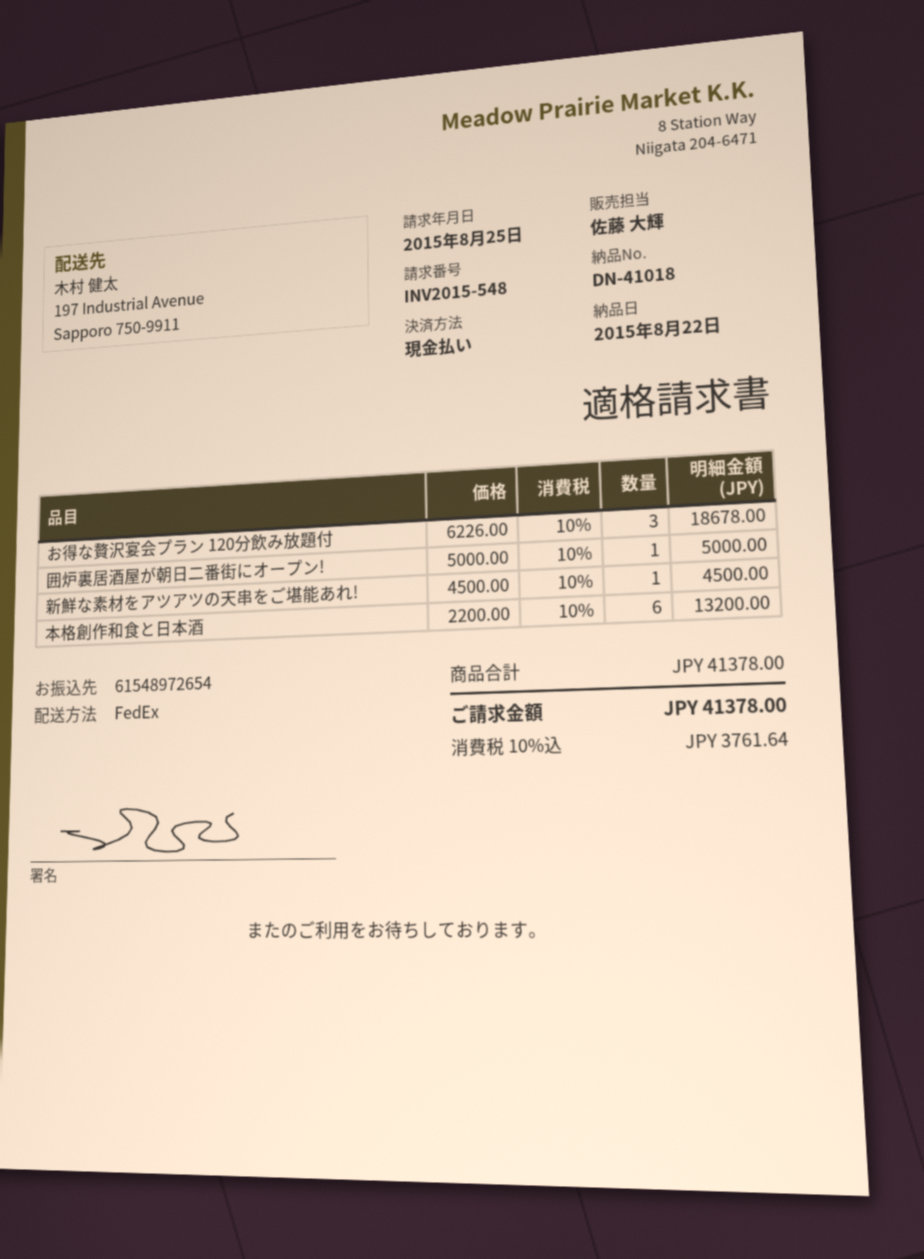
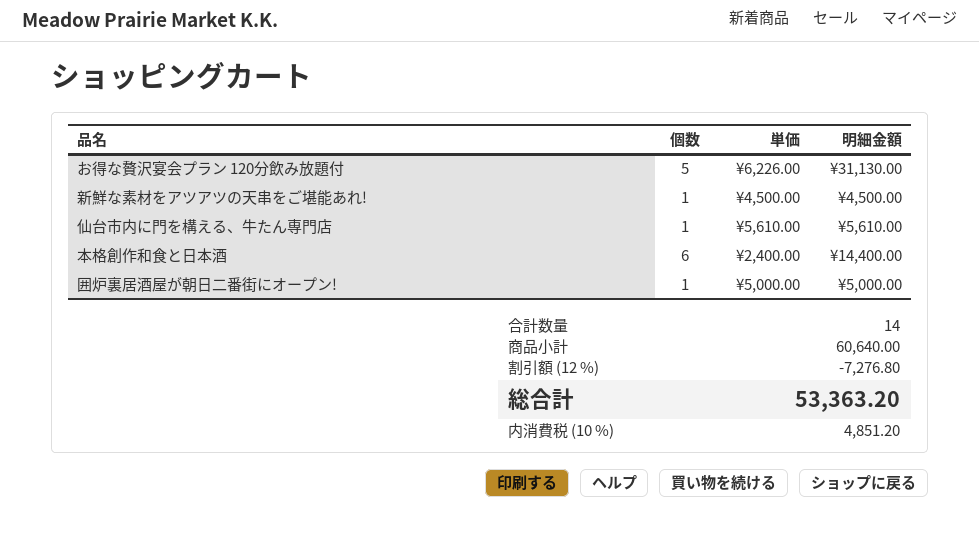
お得な贅沢宴会プラン 120分飲み放題付: 3 x 6226.00 = 18678.00 -> 5 x 6226.00 = 31130.00
本格創作和食と日本酒: 6 x 2200.00 = 13200.00 -> 6 x 2400.00 = 14400.00
仙台市内に門を構える、牛たん専門店: none -> 1 x 5610.00 = 5610.00
subtotal: 41378.00 -> 60640.00
discount: none -> 12% = 7276.80
tax: 10% = 3761.64 -> 10% = 4851.20
total: 41378.00 -> 53363.20

